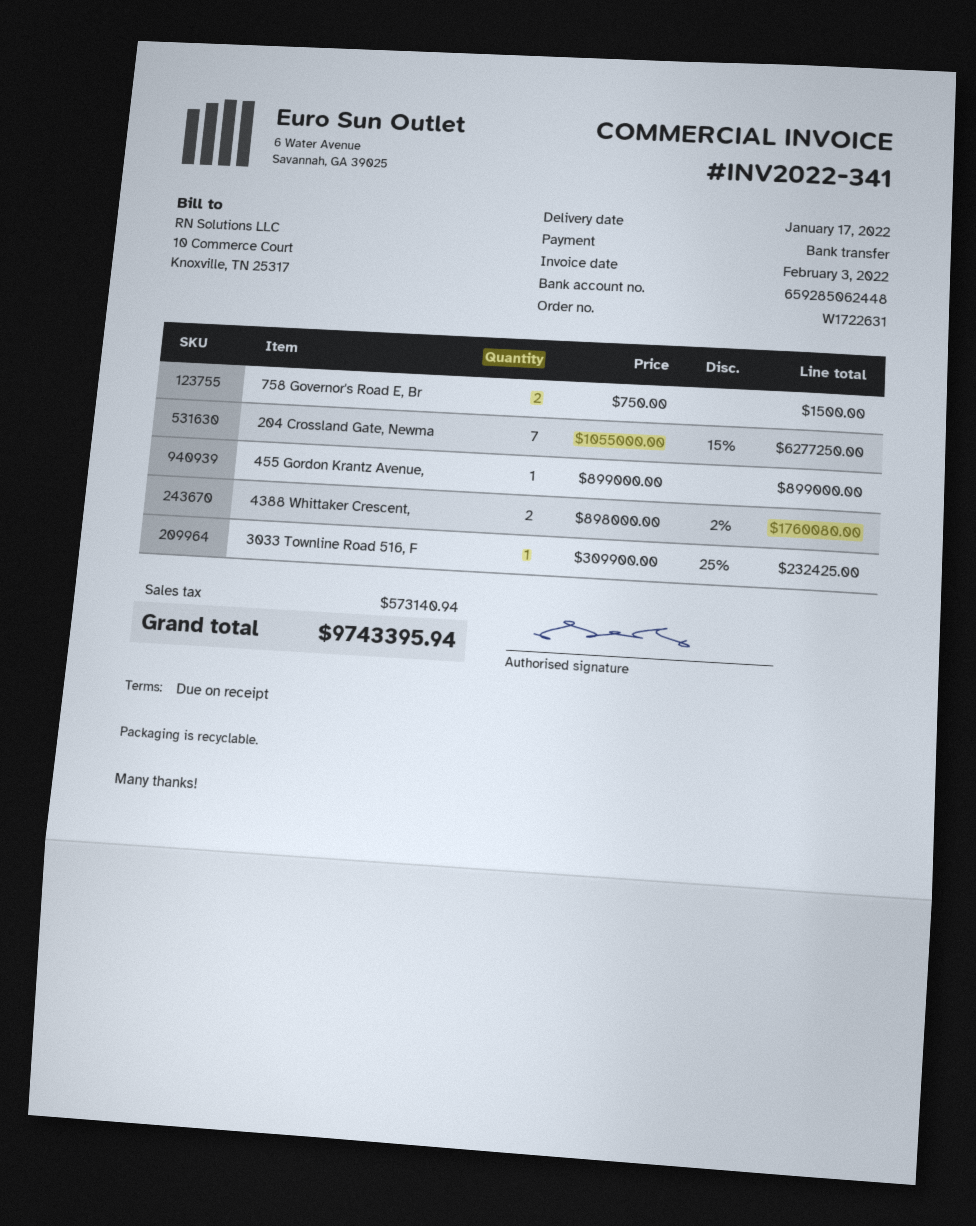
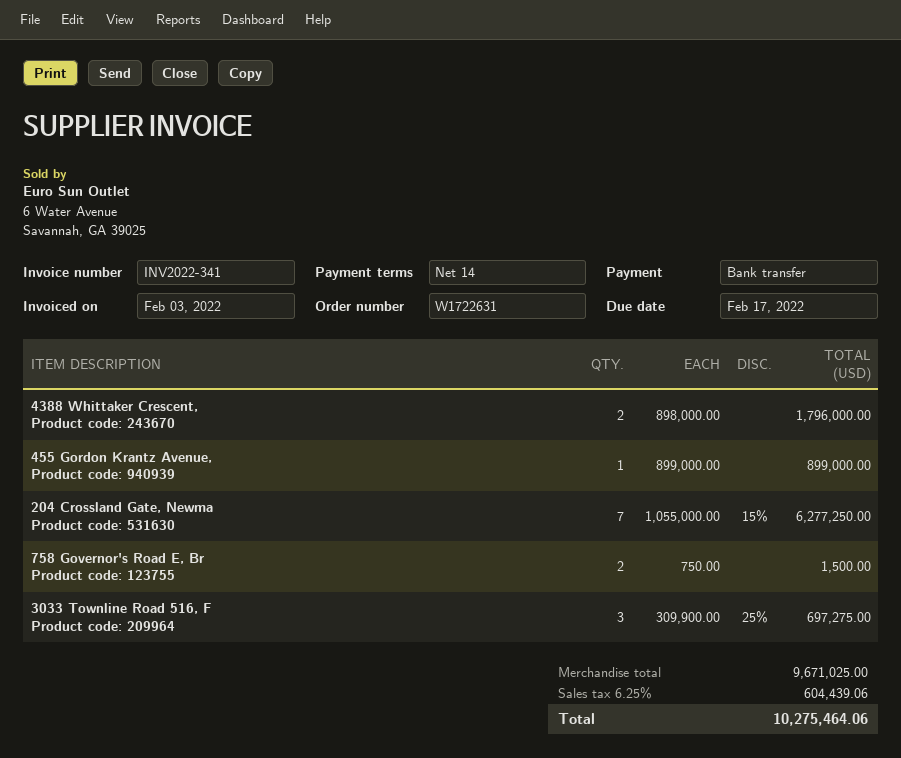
payment terms: on receipt -> 14 days
4388 Whittaker Crescent,: 2 x 898000.00 - 2% = 1760080.00 -> 2 x 898000.00 = 1796000.00
3033 Townline Road 516, F: 1 x 309900.00 - 25% = 232425.00 -> 3 x 309900.00 - 25% = 697275.00
tax: 573140.94 -> 604439.06
total: 9743395.94 -> 10275464.06

